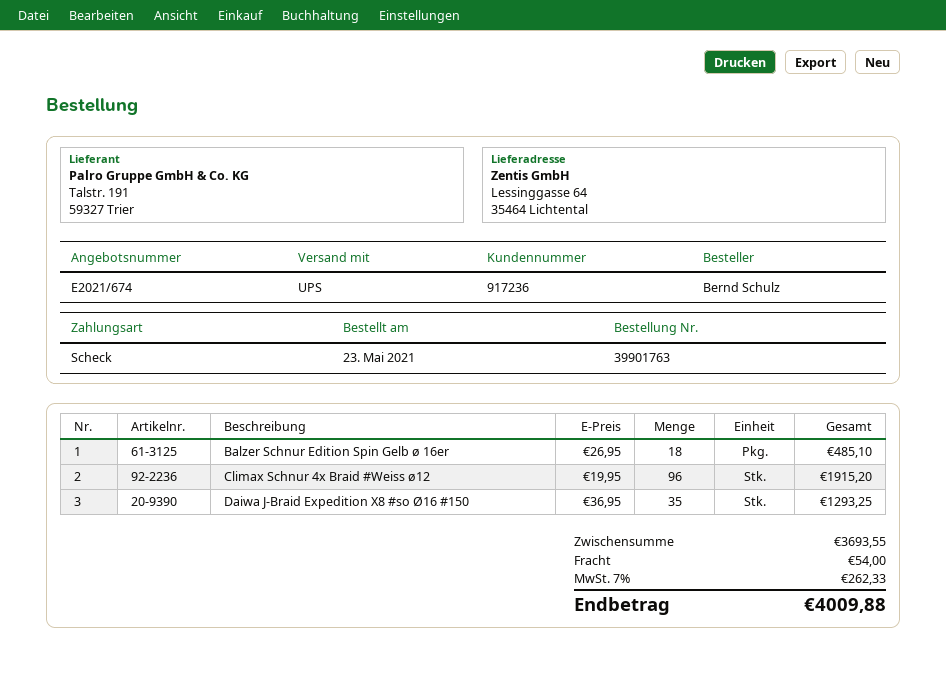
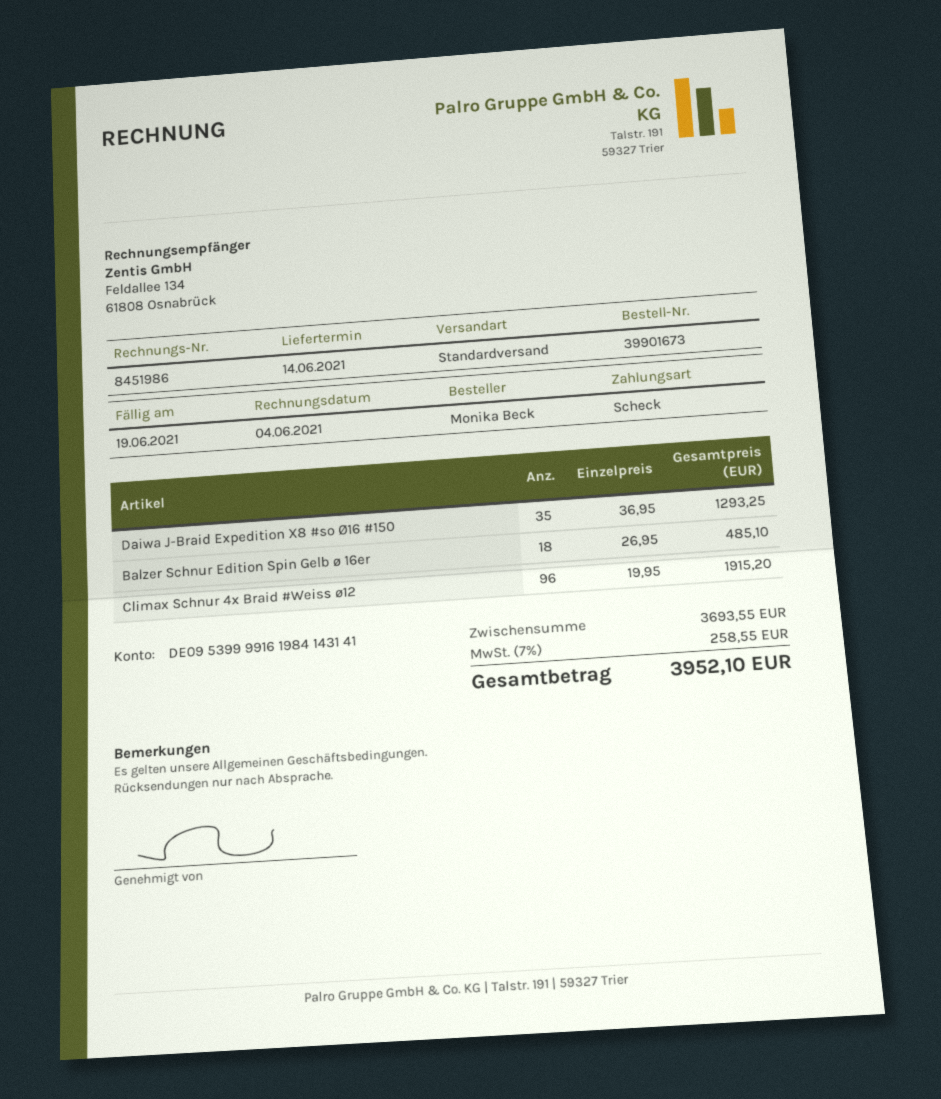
order number: 39901763 -> 39901673
ordered by: Bernd Schulz -> Monika Beck
shipping method: UPS -> standard
shipping: 54.00 -> none
tax: 7% = 262.33 -> 7% = 258.55
total: 4009.88 -> 3952.10

